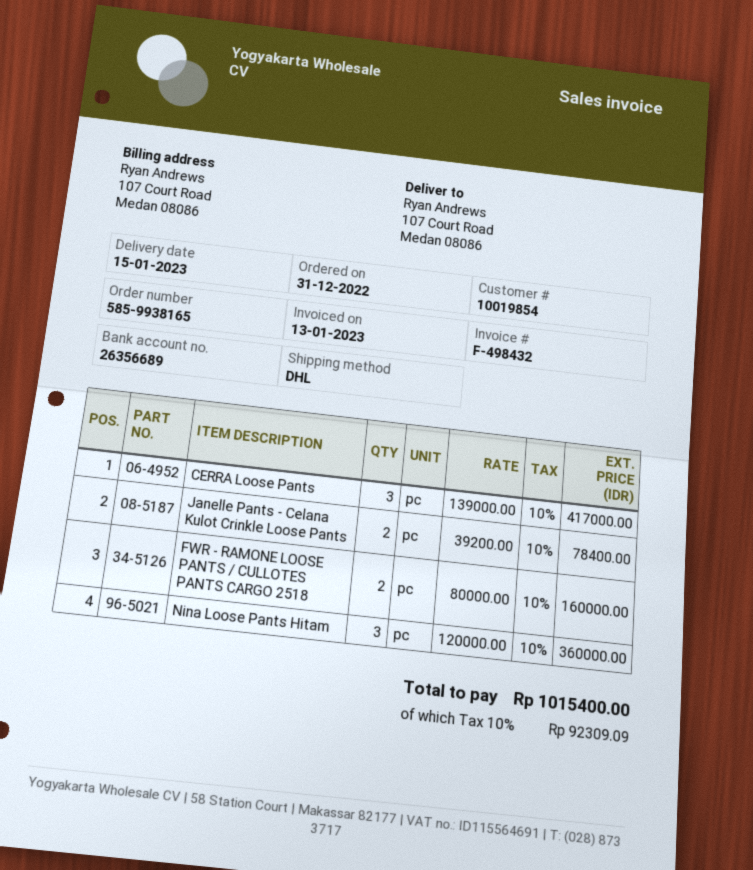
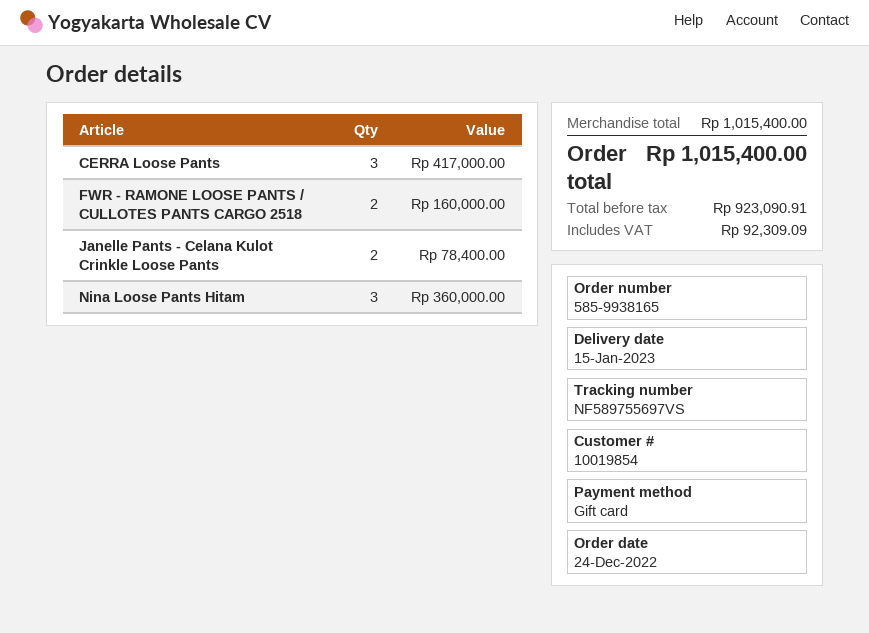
order date: 2022-12-31 -> 2022-12-24

